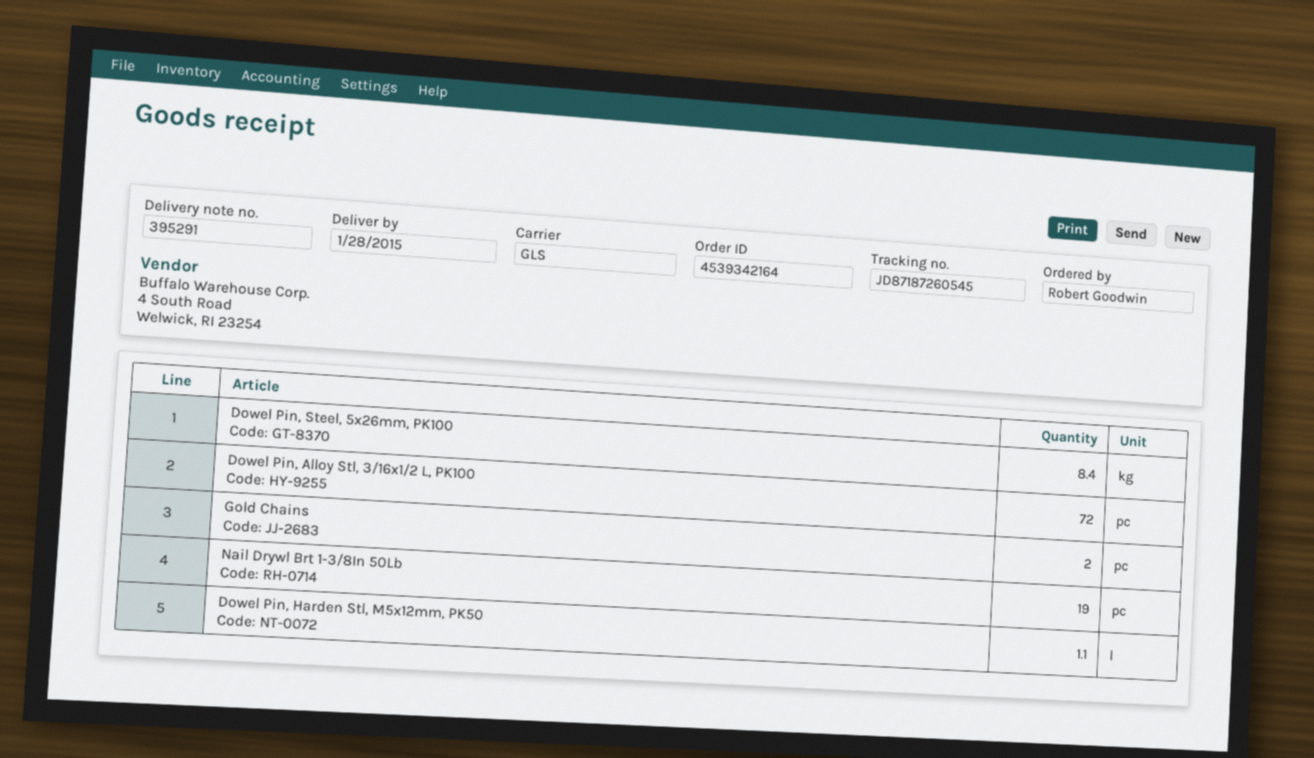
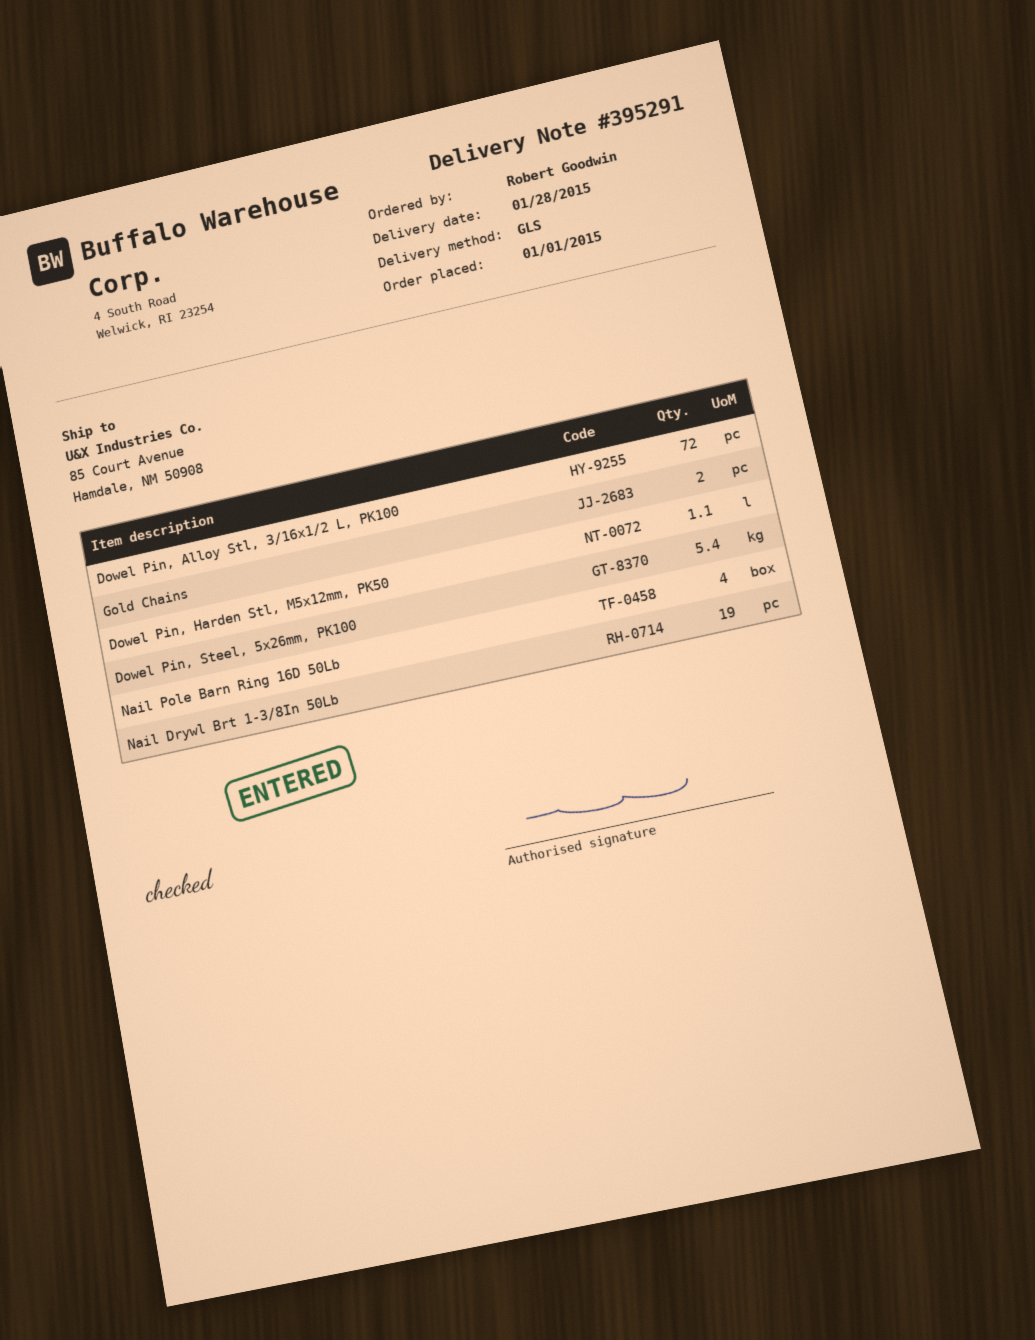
Dowel Pin, Steel, 5x26mm, PK100: 8.4 -> 5.4
Nail Pole Barn Ring 16D 50Lb: none -> 4

